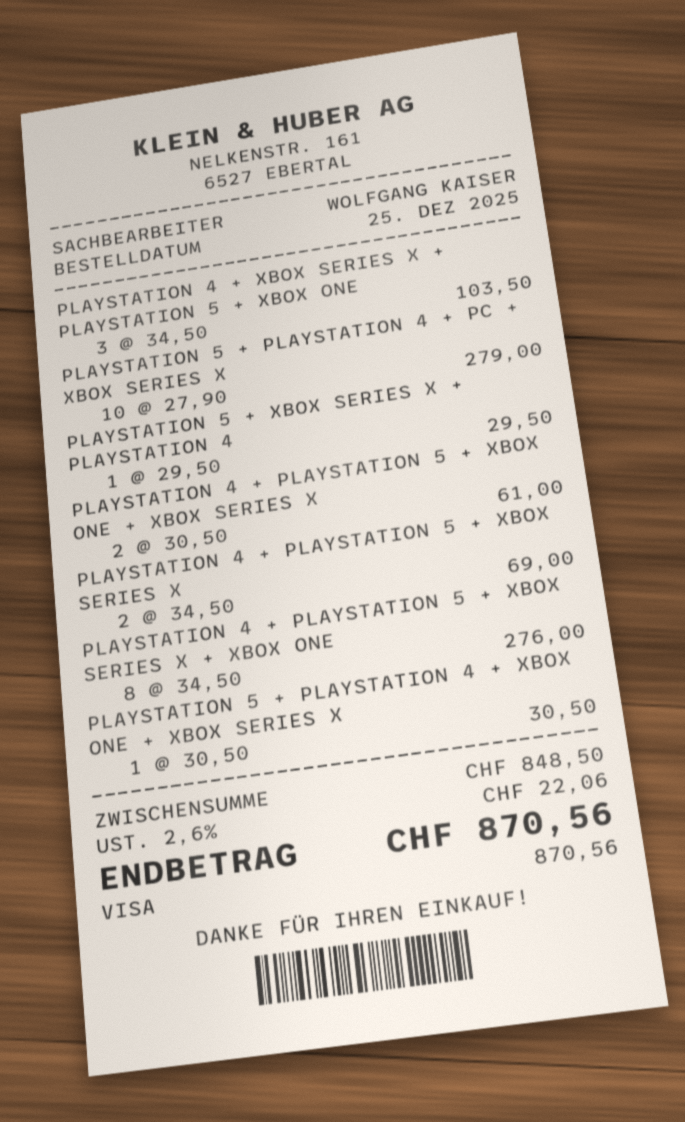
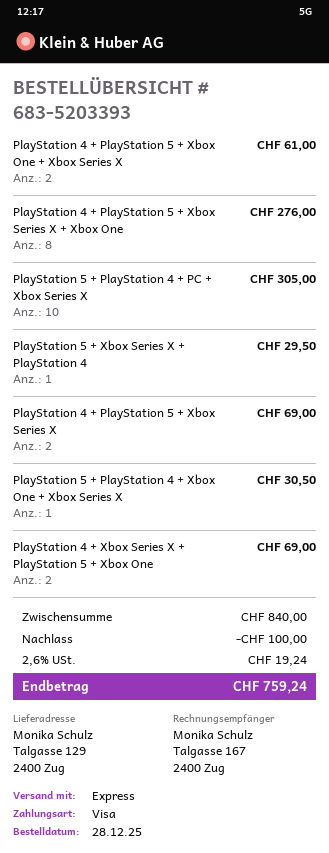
order date: 2025-12-25 -> 2025-12-28
PLAYSTATION 4 + XBOX SERIES X + PLAYSTATION 5 + XBOX ONE: 3 for 103.50 -> 2 for 69.00
PLAYSTATION 5 + PLAYSTATION 4 + PC + XBOX SERIES X: 10 for 279.00 -> 10 for 305.00
subtotal: 848.50 -> 840.00
discount: none -> 100.00
tax: 2.6% = 22.06 -> 2.6% = 19.24
total: 870.56 -> 759.24

